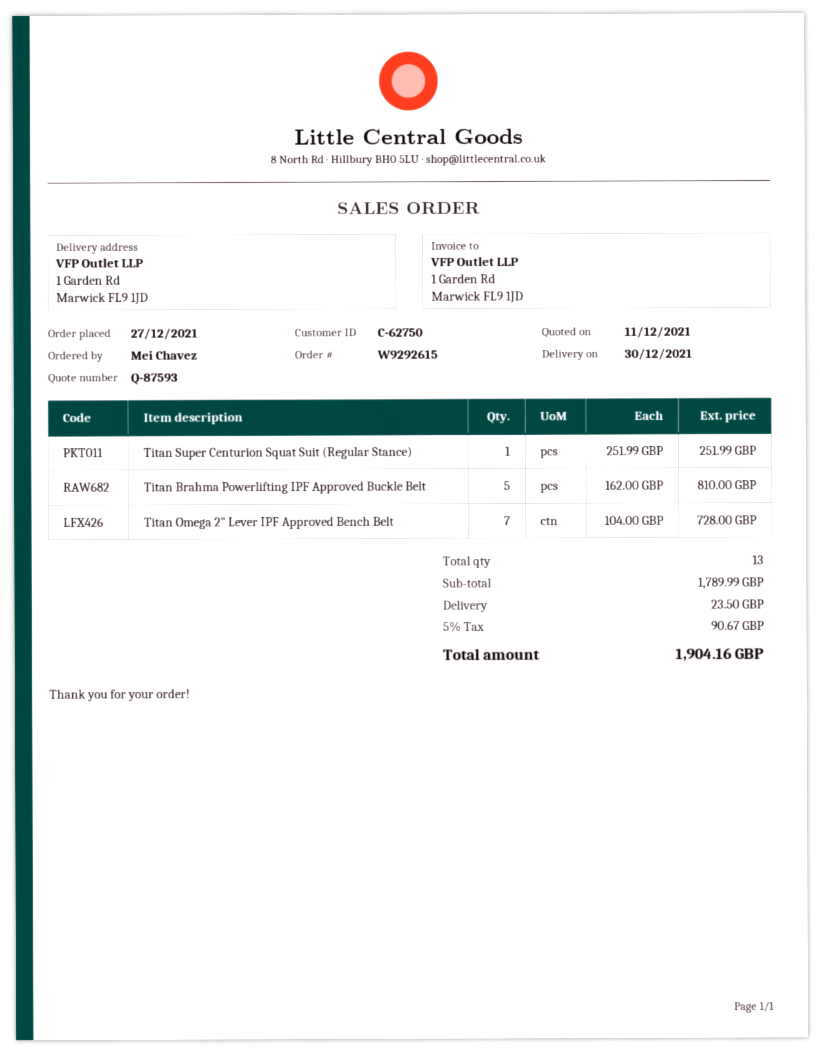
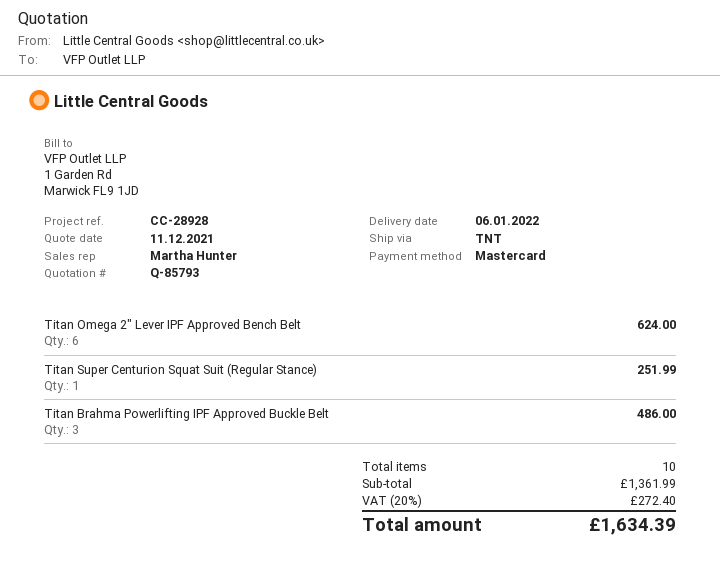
quote number: Q-87593 -> Q-85793
delivery date: 2021-12-30 -> 2022-01-06
Titan Brahma Powerlifting IPF Approved Buckle Belt: 5 for 810.00 -> 3 for 486.00
Titan Omega 2" Lever IPF Approved Bench Belt: 7 for 728.00 -> 6 for 624.00
total quantity: 13 -> 10
subtotal: 1789.99 -> 1361.99
shipping: 23.50 -> none
tax: 5% = 90.67 -> 20% = 272.40
total: 1904.16 -> 1634.39

